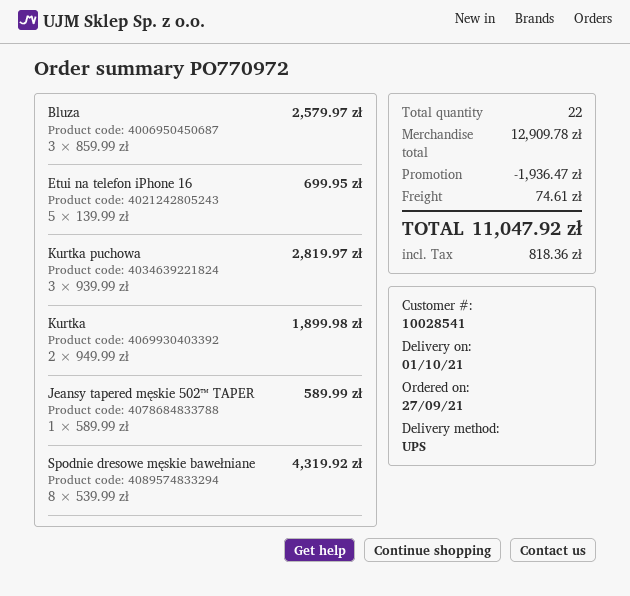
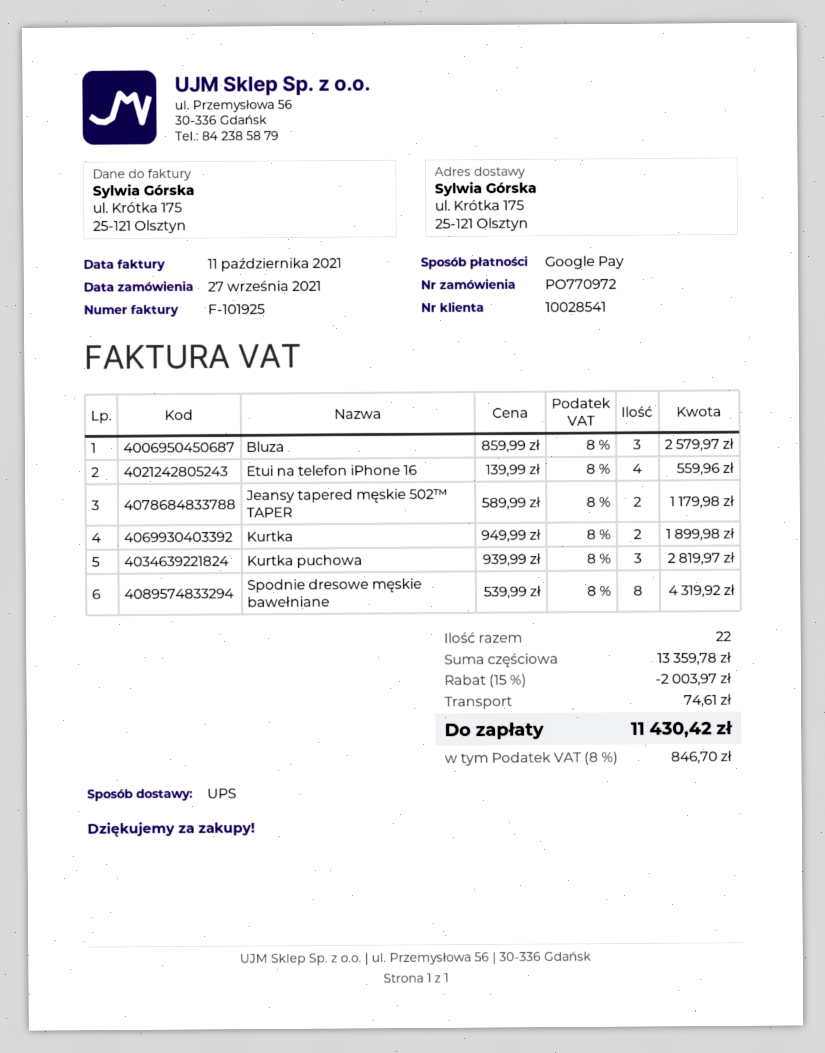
Etui na telefon iPhone 16: 5 x 139.99 = 699.95 -> 4 x 139.99 = 559.96
Jeansy tapered męskie 502™ TAPER: 1 x 589.99 = 589.99 -> 2 x 589.99 = 1179.98
subtotal: 12909.78 -> 13359.78
discount: 1936.47 -> 2003.97
tax: 818.36 -> 846.70
total: 11047.92 -> 11430.42

